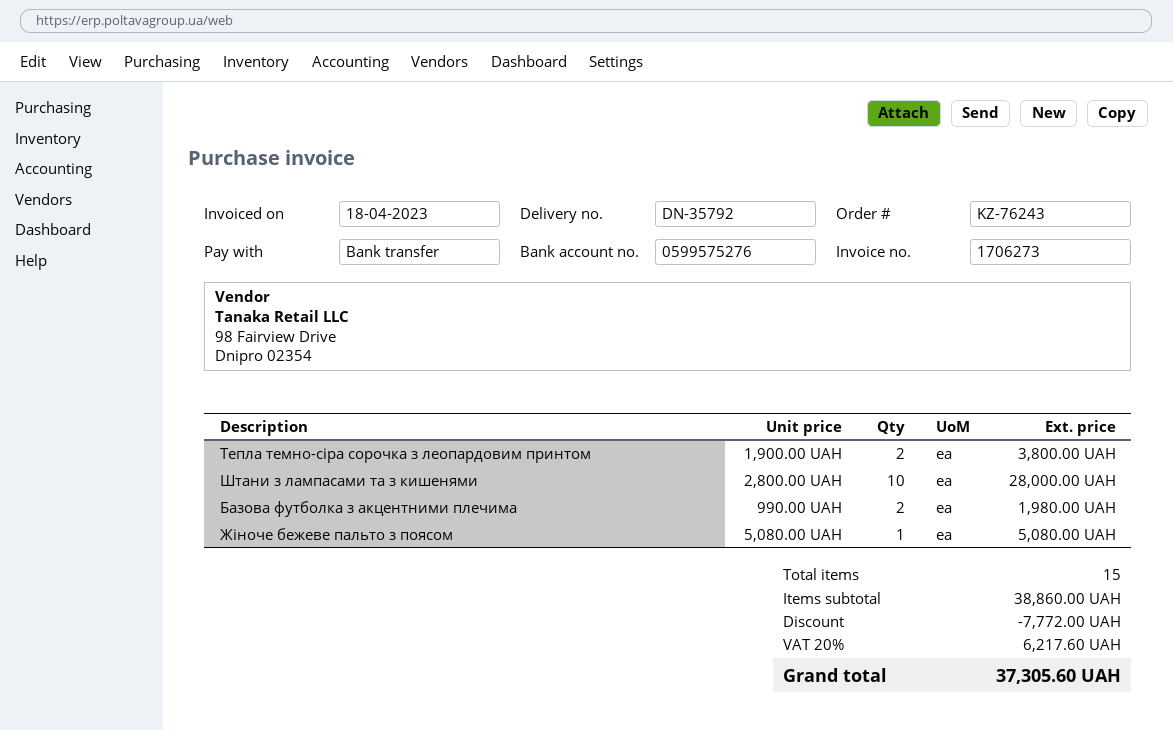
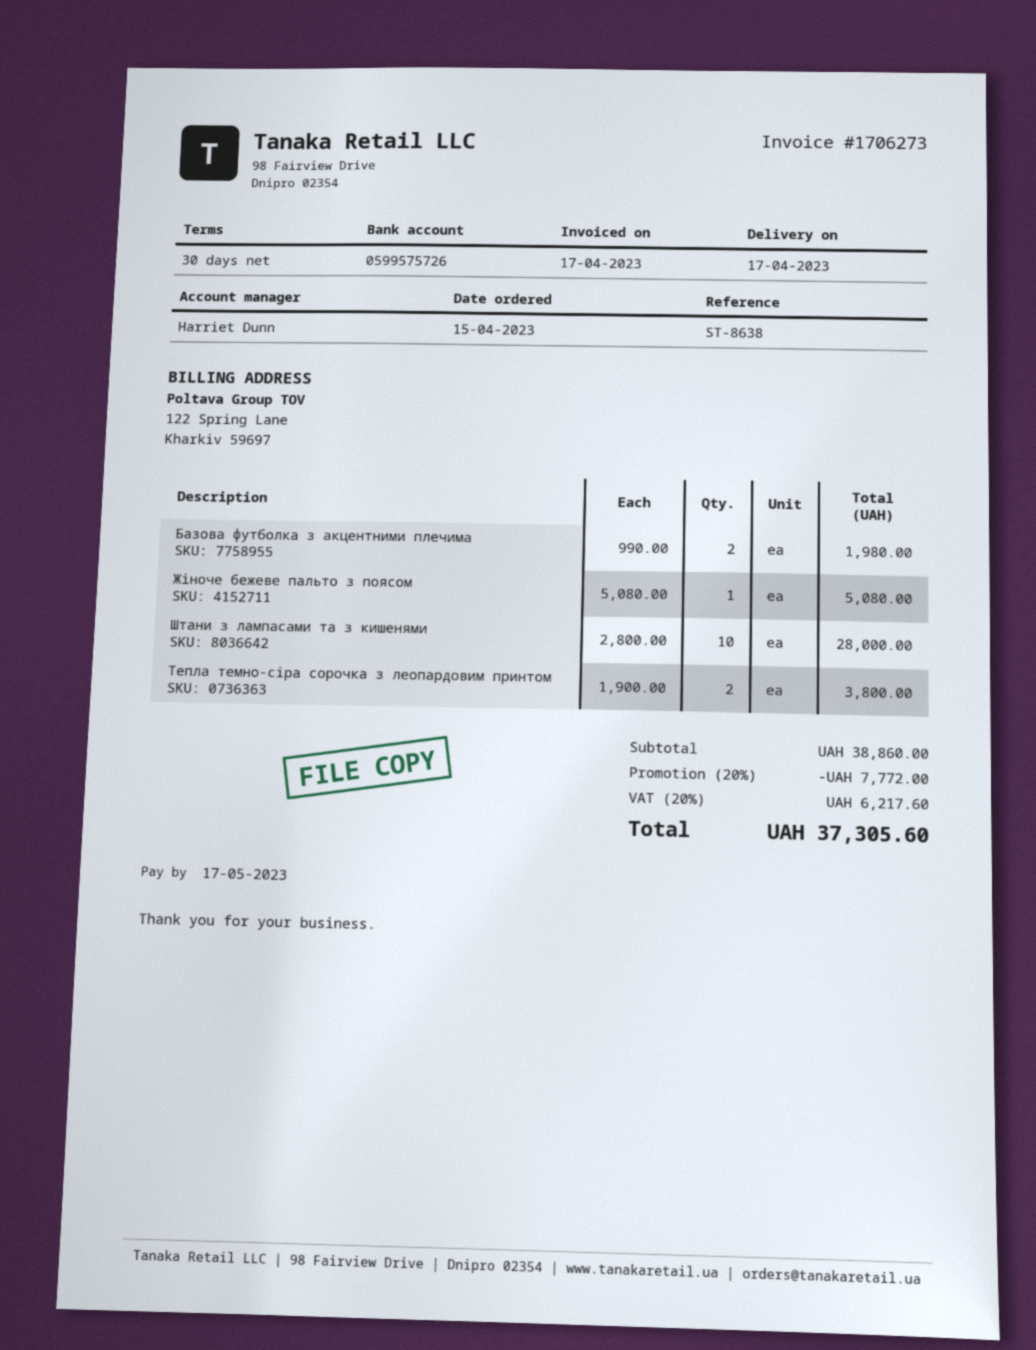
invoice date: 2023-04-18 -> 2023-04-17
bank account: 0599575276 -> 0599575726

